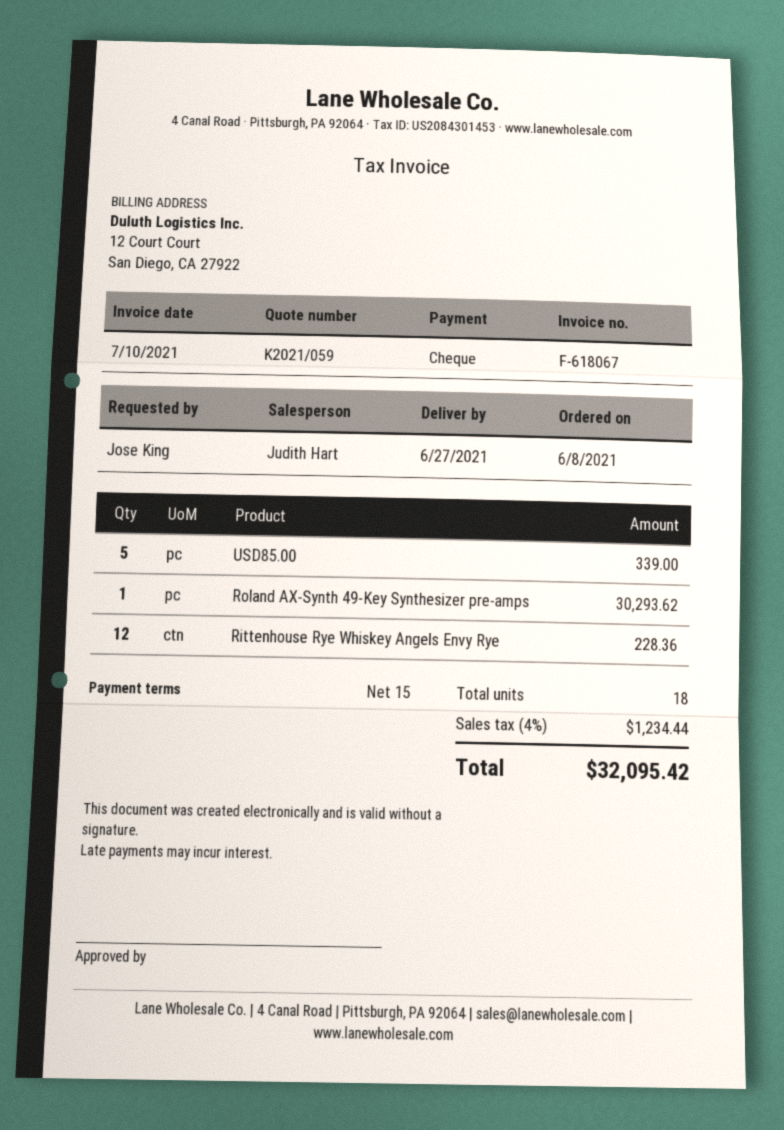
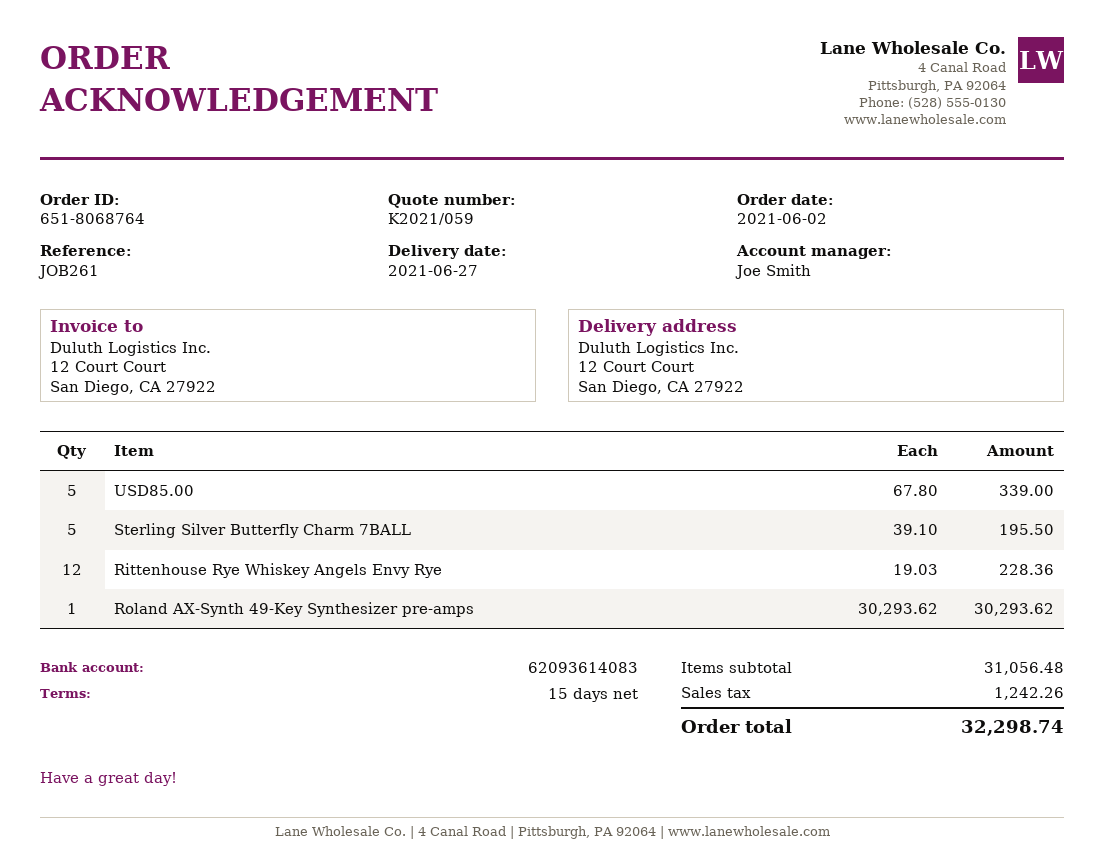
order date: 2021-06-08 -> 2021-06-02
sales rep: Judith Hart -> Joe Smith
Sterling Silver Butterfly Charm 7BALL: none -> 5 for 195.50
tax: 1234.44 -> 1242.26
total: 32095.42 -> 32298.74

